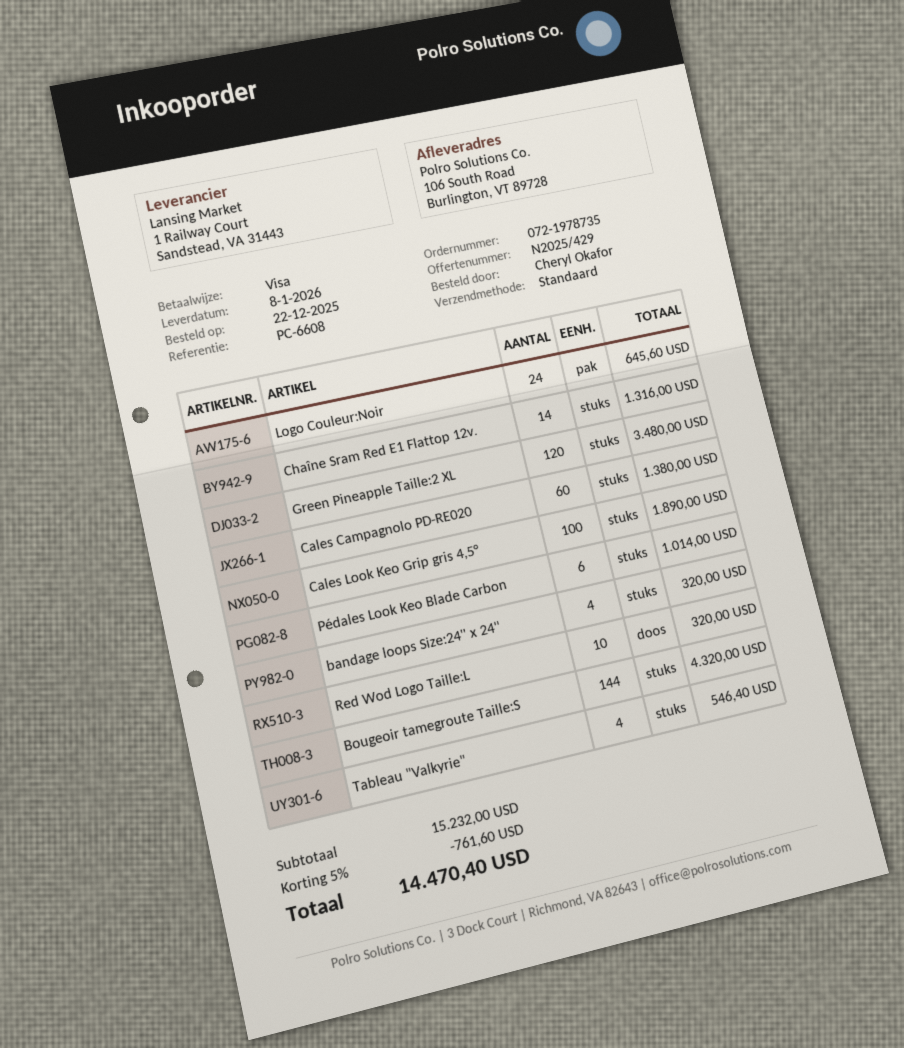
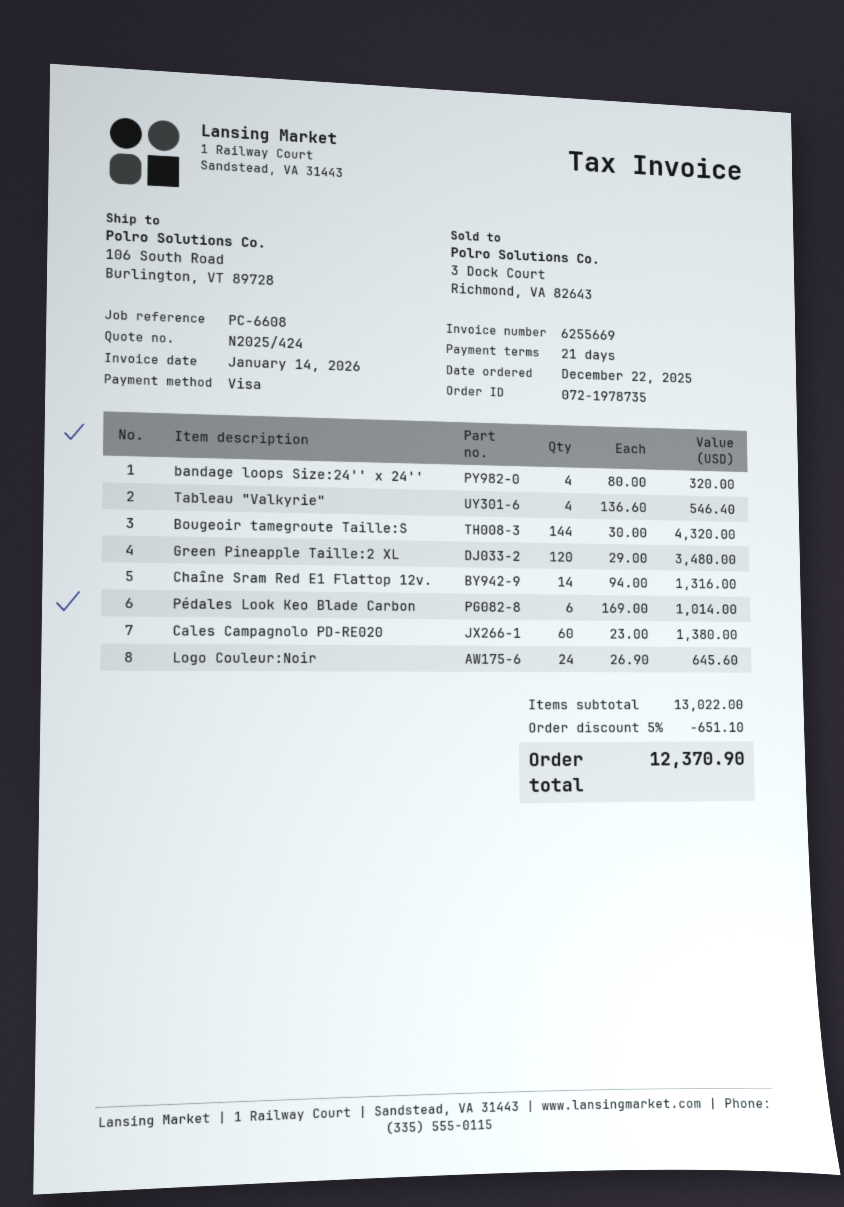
quote number: N2025/429 -> N2025/424
Cales Look Keo Grip gris 4,5°: 100 for 1890.00 -> none
Red Wod Logo Taille:L: 10 for 320.00 -> none
subtotal: 15232.00 -> 13022.00
discount: 5% = 761.60 -> 5% = 651.10
total: 14470.40 -> 12370.90

